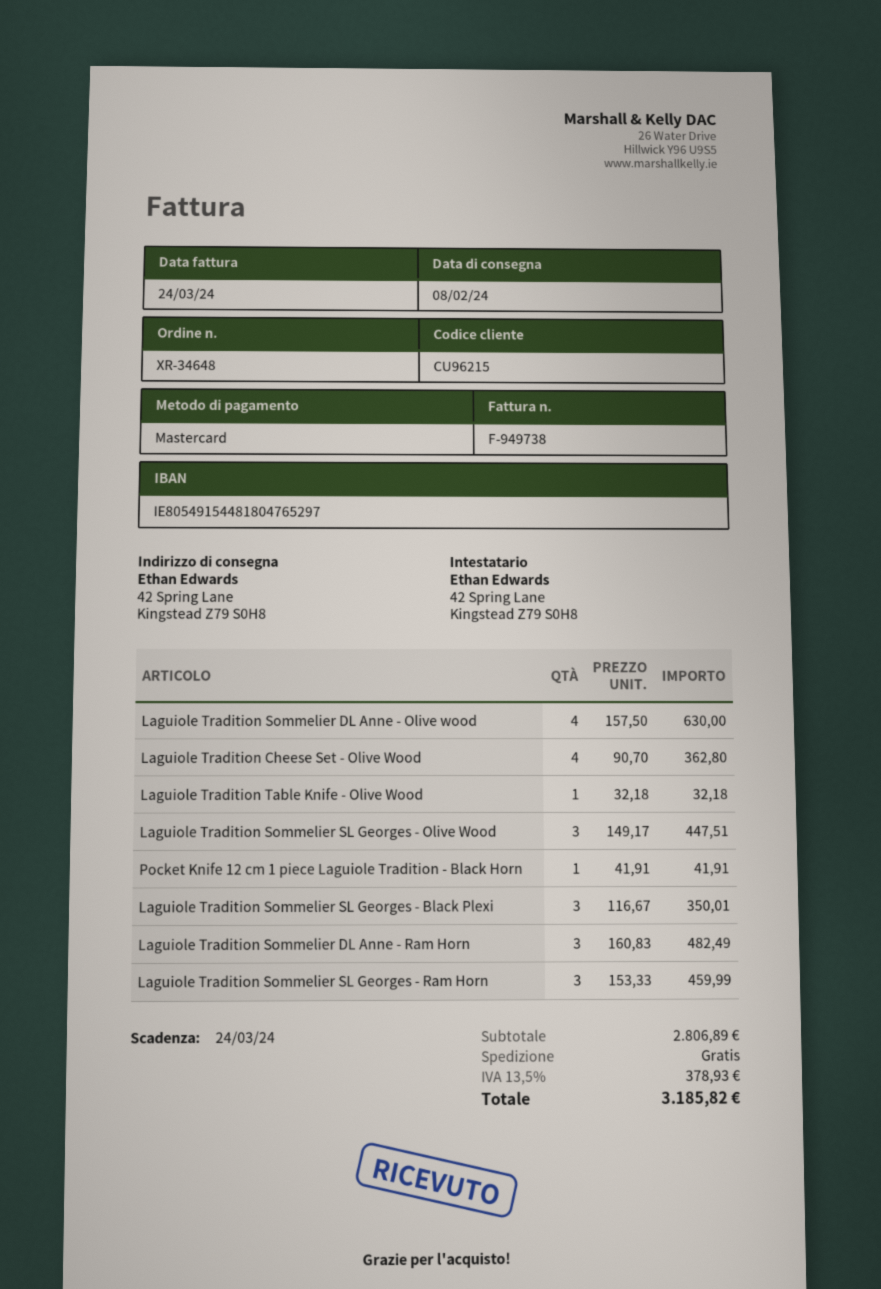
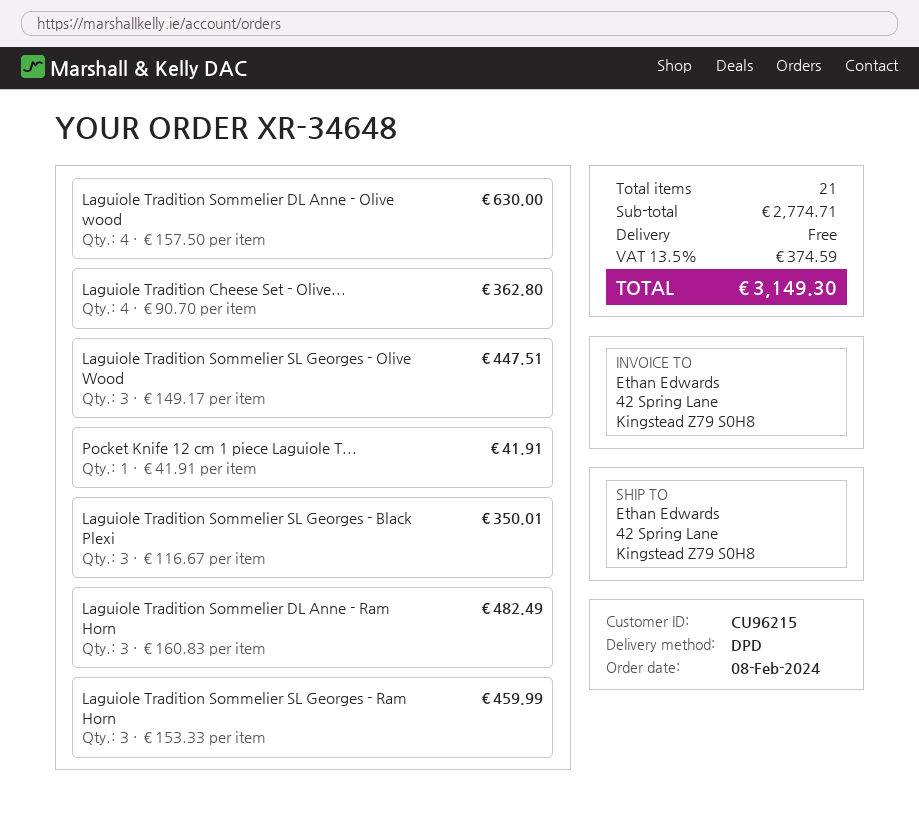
Laguiole Tradition Table Knife - Olive Wood: 1 x 32.18 = 32.18 -> none
subtotal: 2806.89 -> 2774.71
tax: 13.5% = 378.93 -> 13.5% = 374.59
total: 3185.82 -> 3149.30

